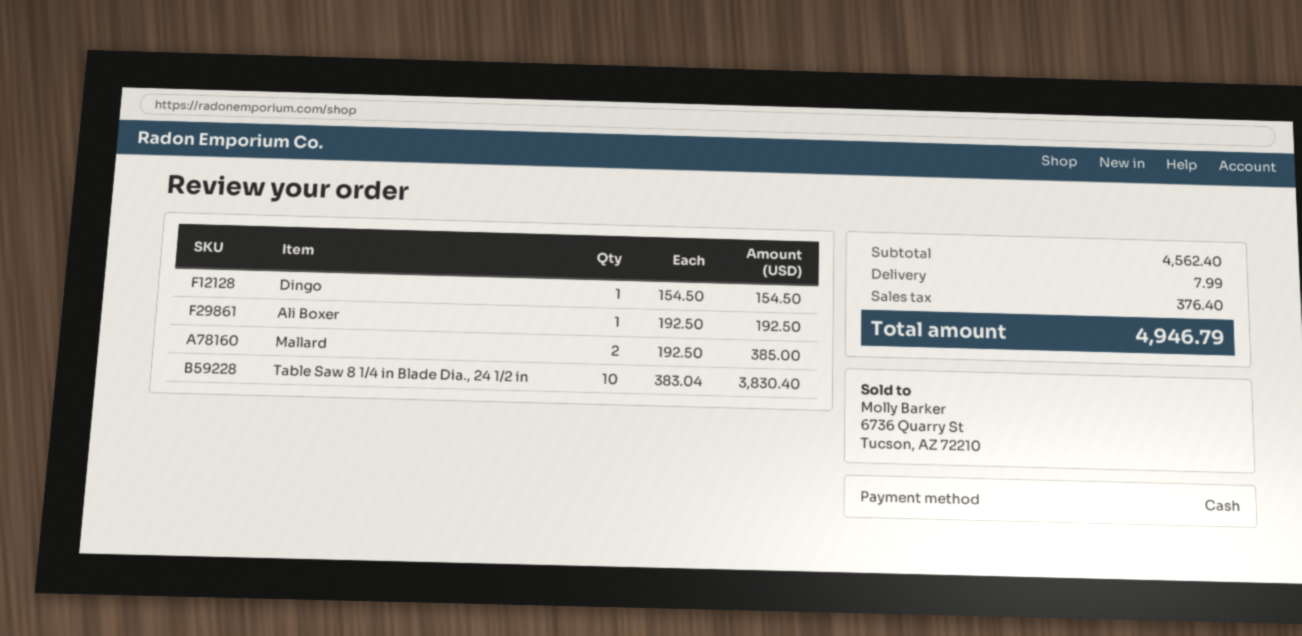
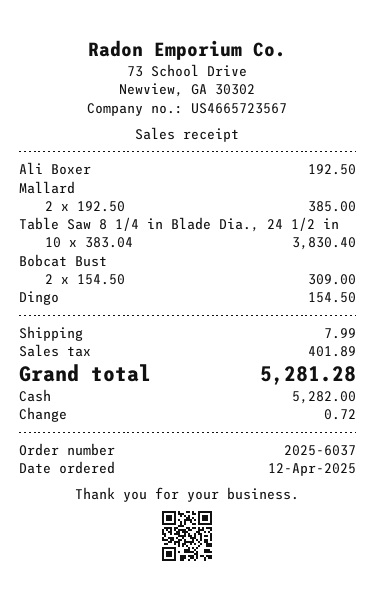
Bobcat Bust: none -> 2 x 154.50 = 309.00
tax: 376.40 -> 401.89
total: 4946.79 -> 5281.28

